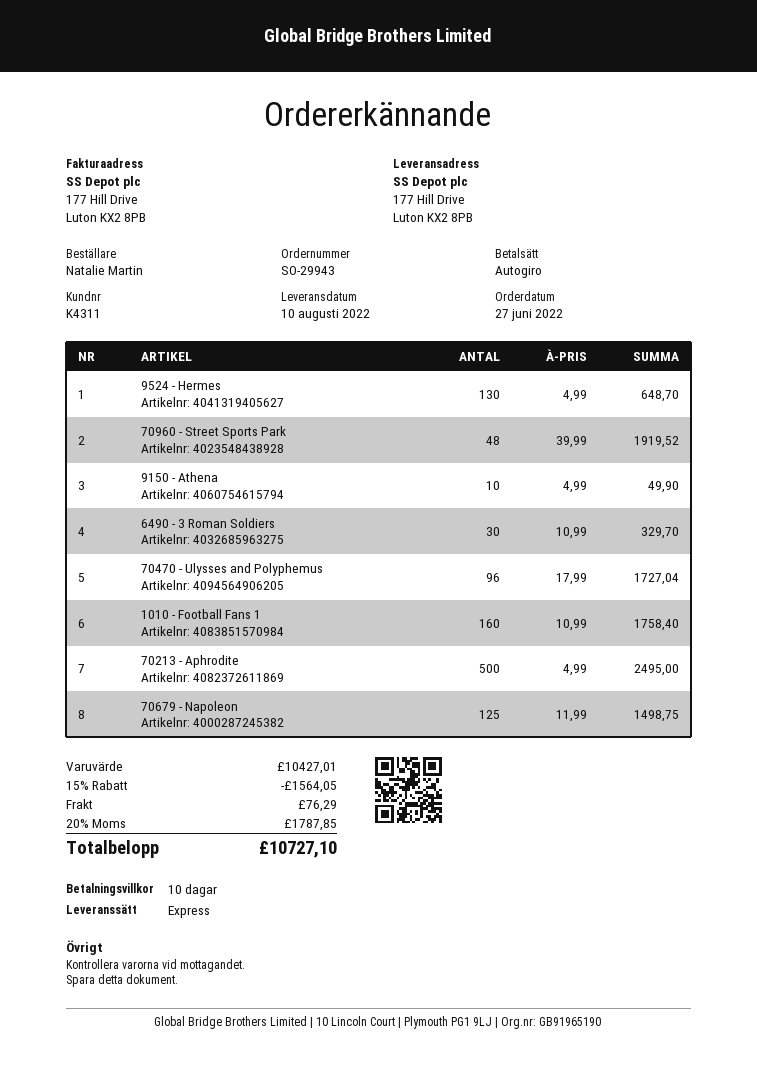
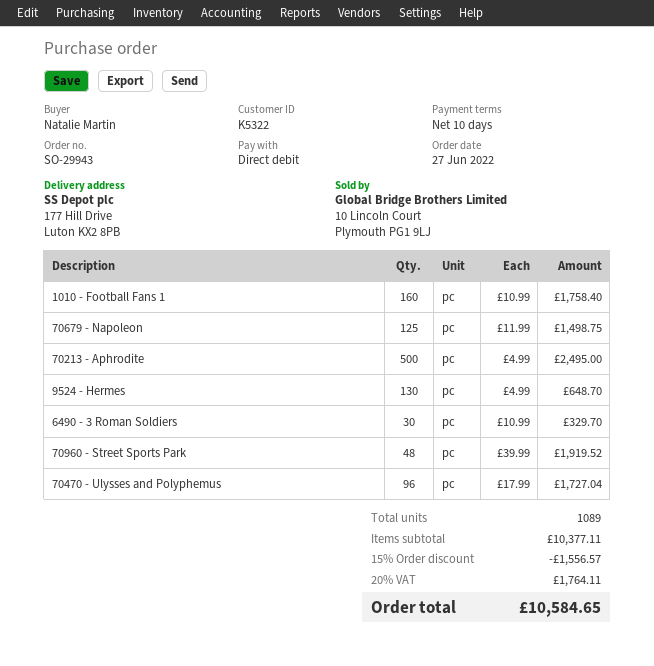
customer number: K4311 -> K5322
9150 - Athena: 10 x 4.99 = 49.90 -> none
subtotal: 10427.01 -> 10377.11
discount: 15% = 1564.05 -> 15% = 1556.57
shipping: 76.29 -> none
tax: 20% = 1787.85 -> 20% = 1764.11
total: 10727.10 -> 10584.65

